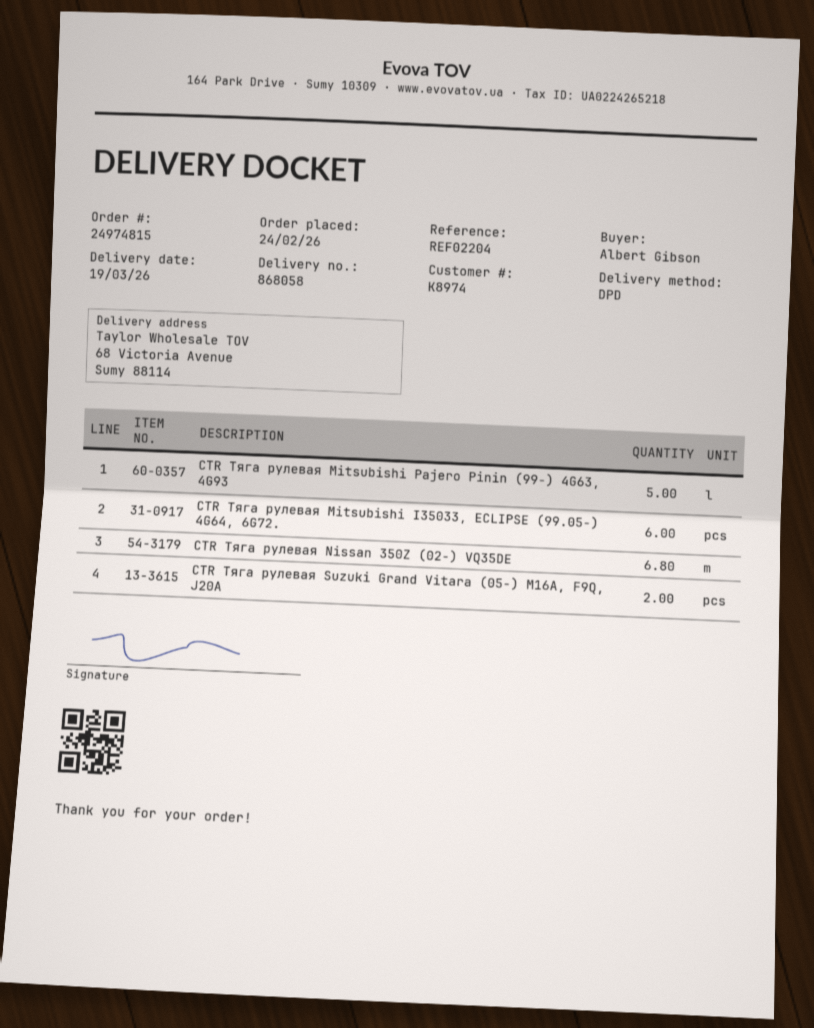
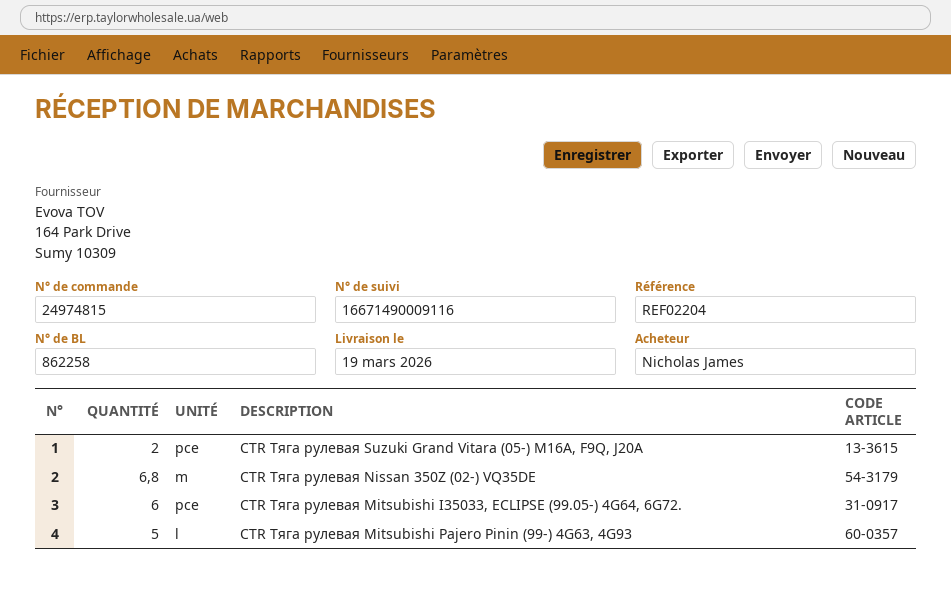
delivery note number: 868058 -> 862258
ordered by: Albert Gibson -> Nicholas James

